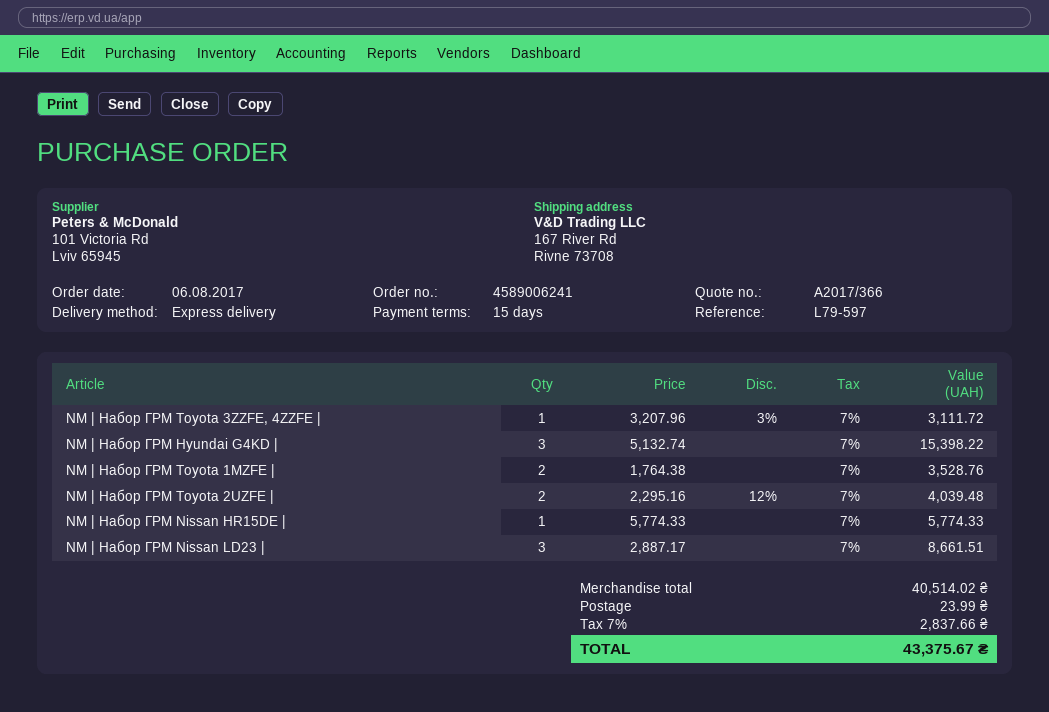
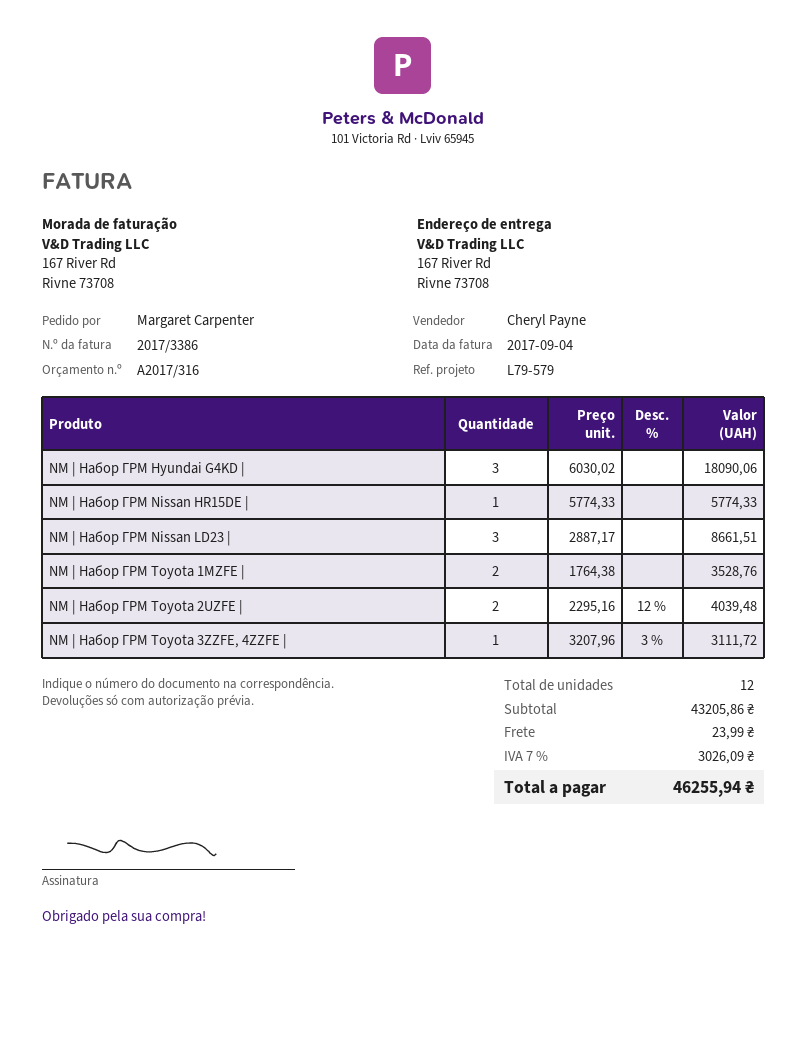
quote number: A2017/366 -> A2017/316
reference: L79-597 -> L79-579
NM | Набор ГРМ Hyundai G4KD |: 3 x 5132.74 = 15398.22 -> 3 x 6030.02 = 18090.06
subtotal: 40514.02 -> 43205.86
tax: 7% = 2837.66 -> 7% = 3026.09
total: 43375.67 -> 46255.94

